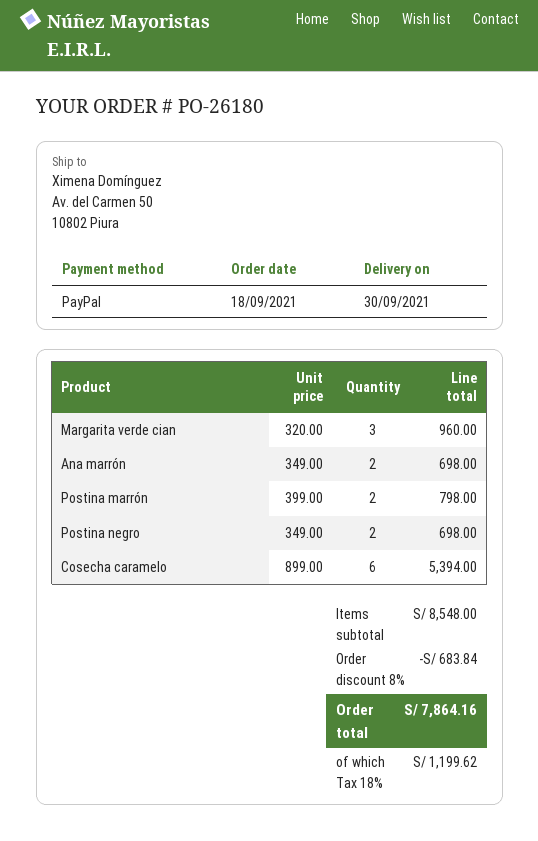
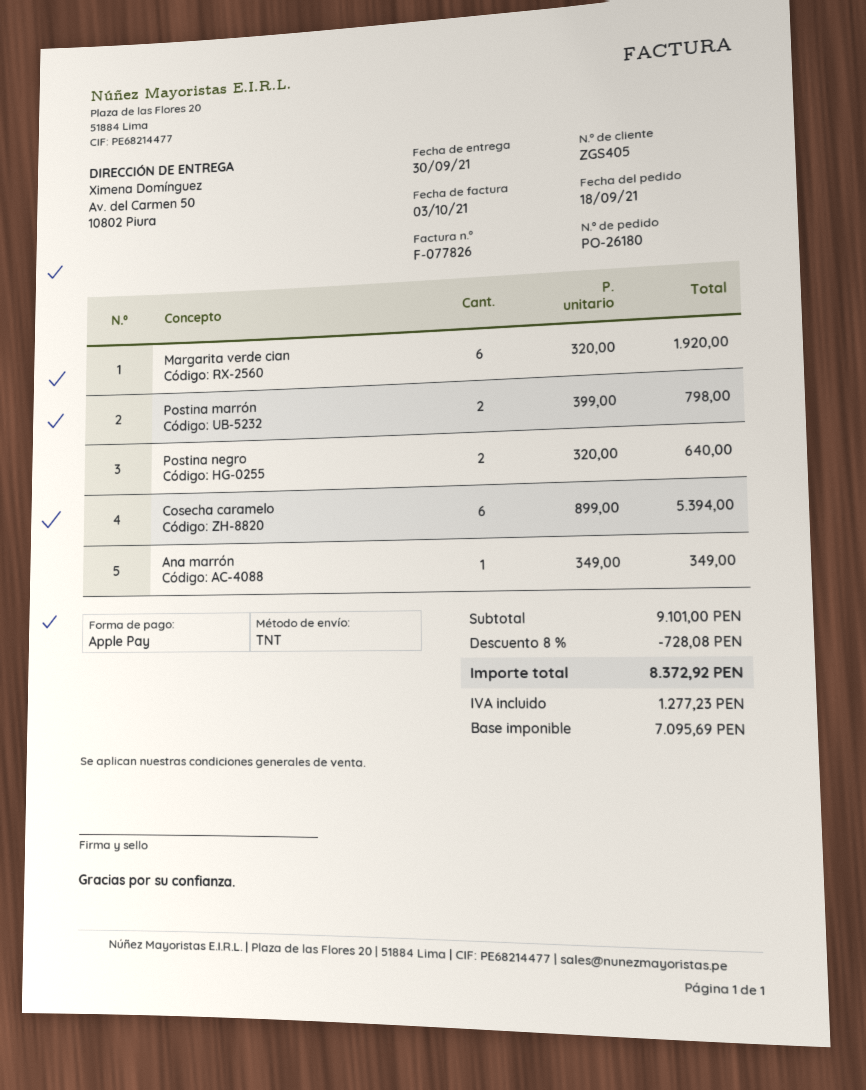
payment method: PayPal -> Apple Pay
Margarita verde cian: 3 x 320.00 = 960.00 -> 6 x 320.00 = 1920.00
Ana marrón: 2 x 349.00 = 698.00 -> 1 x 349.00 = 349.00
Postina negro: 2 x 349.00 = 698.00 -> 2 x 320.00 = 640.00
subtotal: 8548.00 -> 9101.00
discount: 8% = 683.84 -> 8% = 728.08
tax: 1199.62 -> 1277.23
total: 7864.16 -> 8372.92

